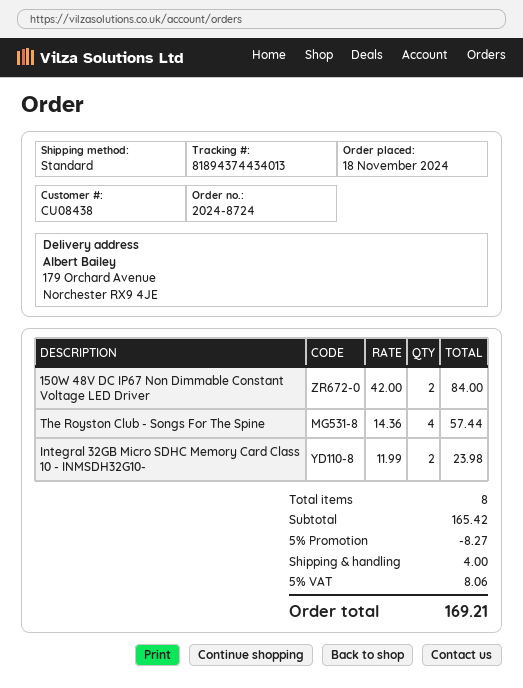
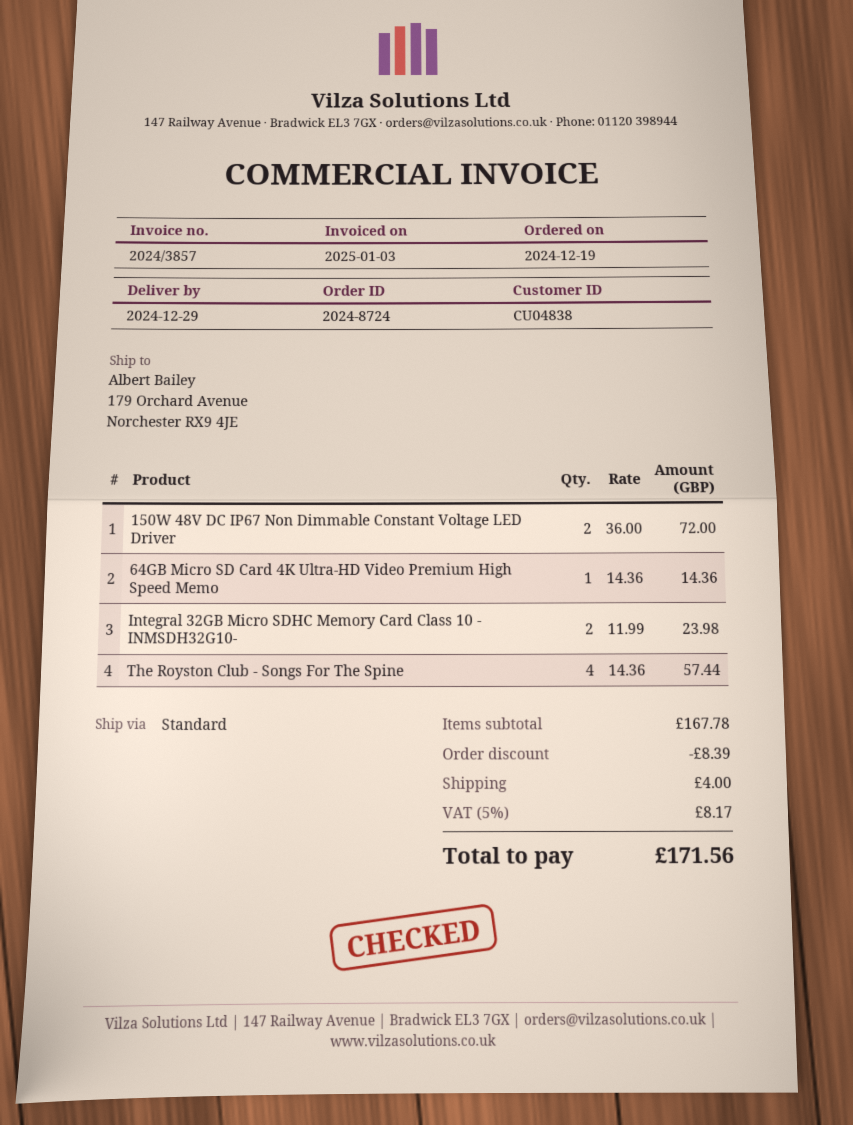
order date: 2024-11-18 -> 2024-12-19
customer number: CU08438 -> CU04838
150W 48V DC IP67 Non Dimmable Constant Voltage LED Driver: 2 x 42.00 = 84.00 -> 2 x 36.00 = 72.00
64GB Micro SD Card 4K Ultra-HD Video Premium High Speed Memo: none -> 1 x 14.36 = 14.36
subtotal: 165.42 -> 167.78
discount: 8.27 -> 8.39
tax: 5% = 8.06 -> 5% = 8.17
total: 169.21 -> 171.56

